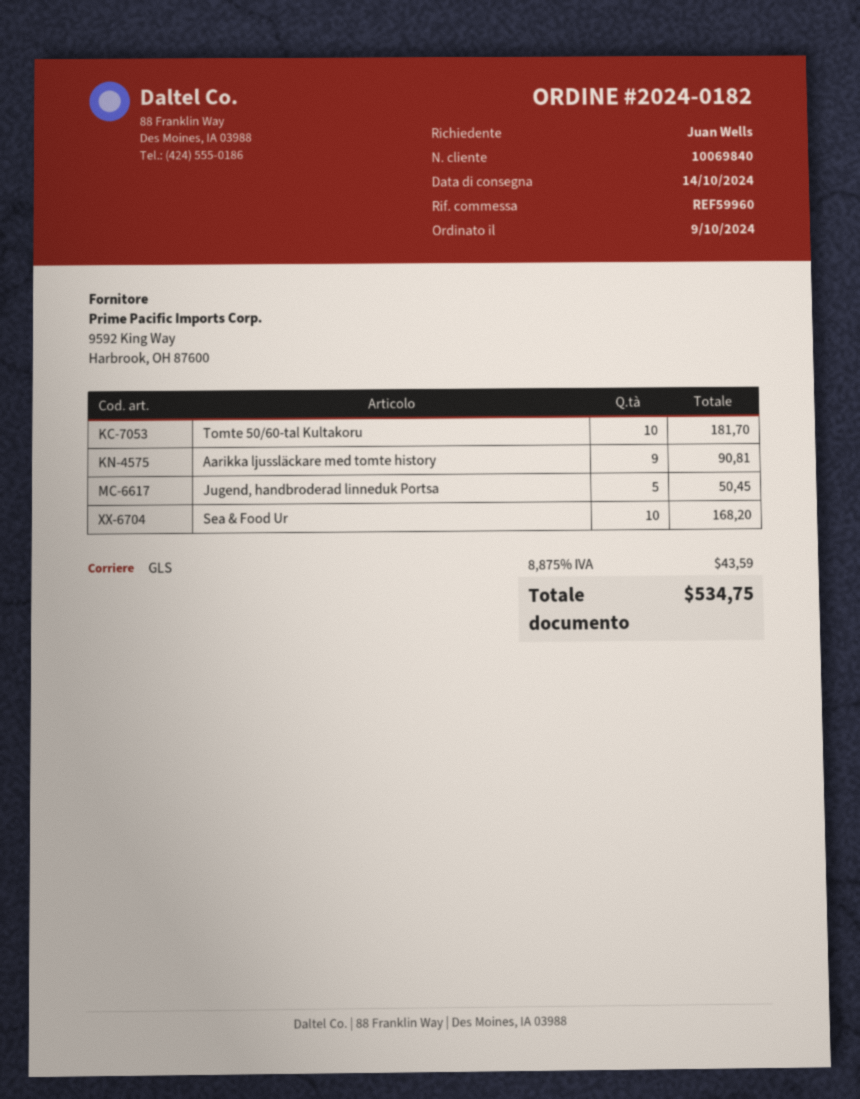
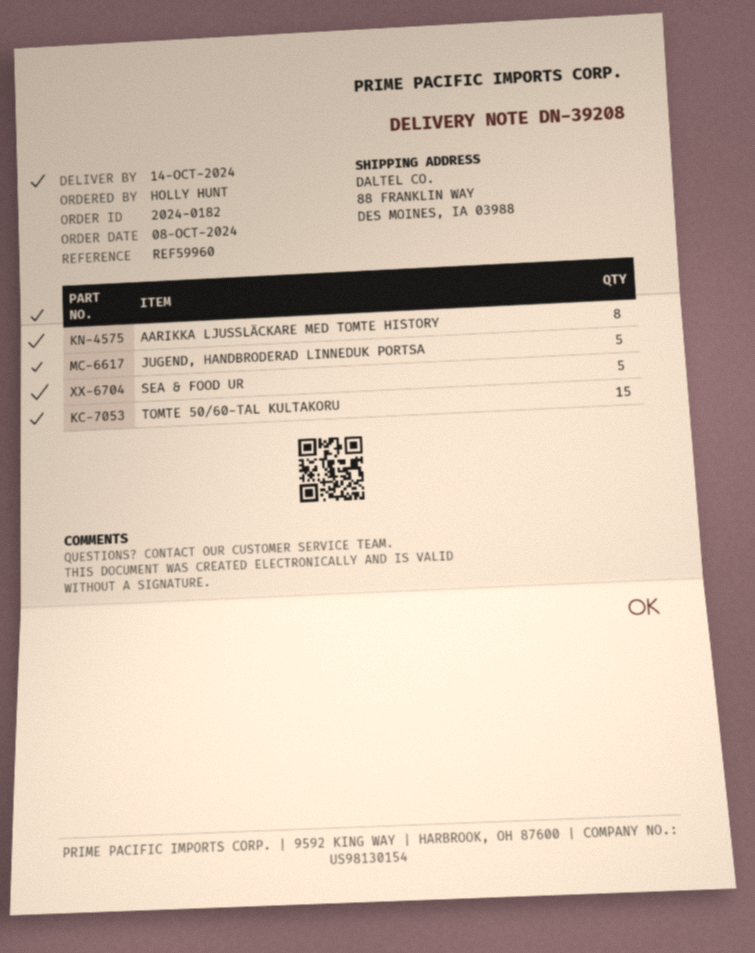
order date: 2024-10-09 -> 2024-10-08
ordered by: Juan Wells -> HOLLY HUNT
Tomte 50/60-tal Kultakoru: 10 -> 15
Aarikka ljussläckare med tomte history: 9 -> 8
Sea & Food Ur: 10 -> 5

